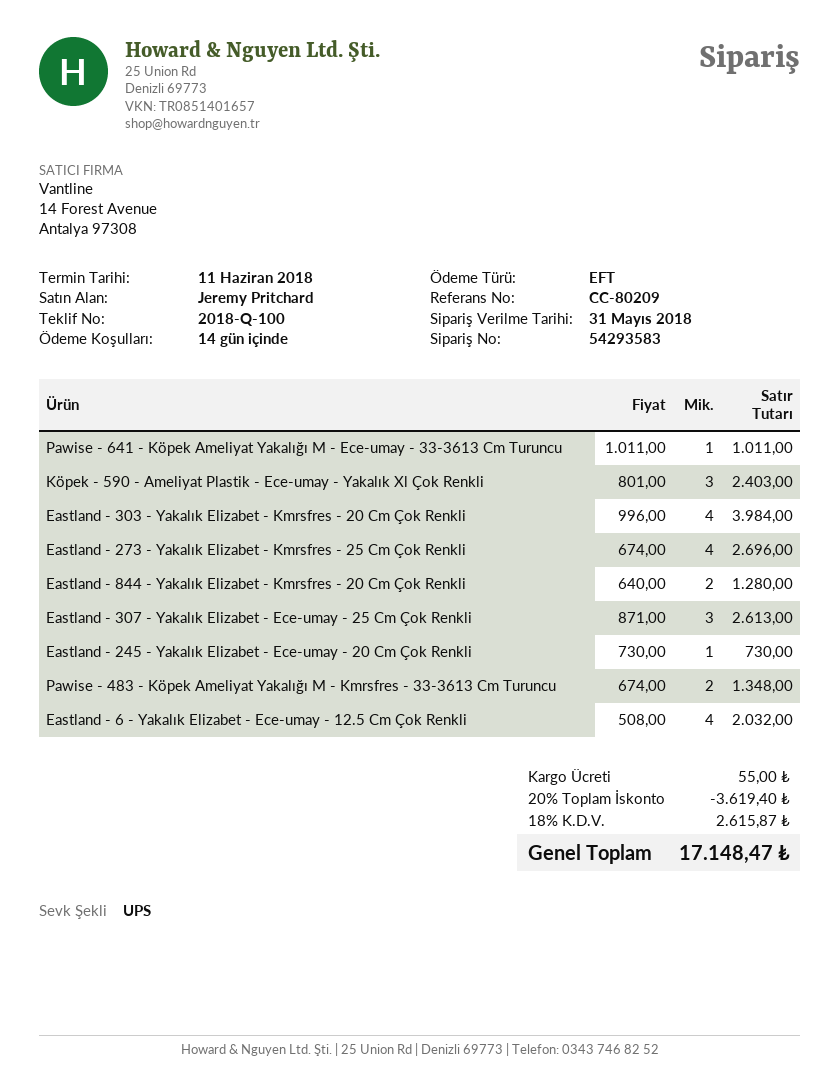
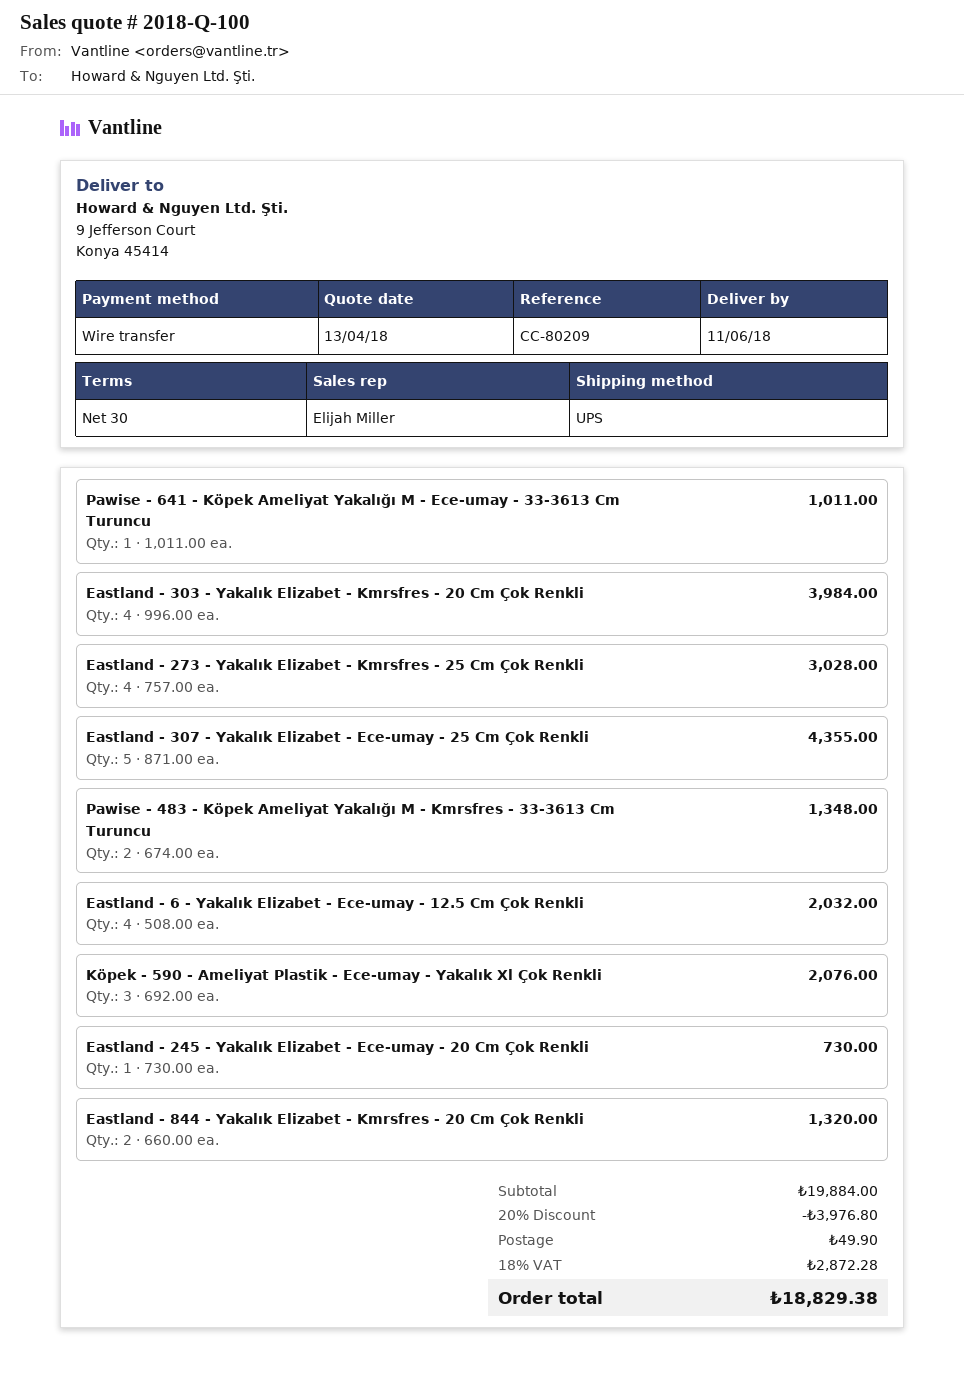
payment terms: 14 days -> 30 days
Köpek - 590 - Ameliyat Plastik - Ece-umay - Yakalık Xl Çok Renkli: 3 x 801.00 = 2403.00 -> 3 x 692.00 = 2076.00
Eastland - 273 - Yakalık Elizabet - Kmrsfres - 25 Cm Çok Renkli: 4 x 674.00 = 2696.00 -> 4 x 757.00 = 3028.00
Eastland - 844 - Yakalık Elizabet - Kmrsfres - 20 Cm Çok Renkli: 2 x 640.00 = 1280.00 -> 2 x 660.00 = 1320.00
Eastland - 307 - Yakalık Elizabet - Ece-umay - 25 Cm Çok Renkli: 3 x 871.00 = 2613.00 -> 5 x 871.00 = 4355.00
discount: 20% = 3619.40 -> 20% = 3976.80
shipping: 55.00 -> 49.90
tax: 18% = 2615.87 -> 18% = 2872.28
total: 17148.47 -> 18829.38

